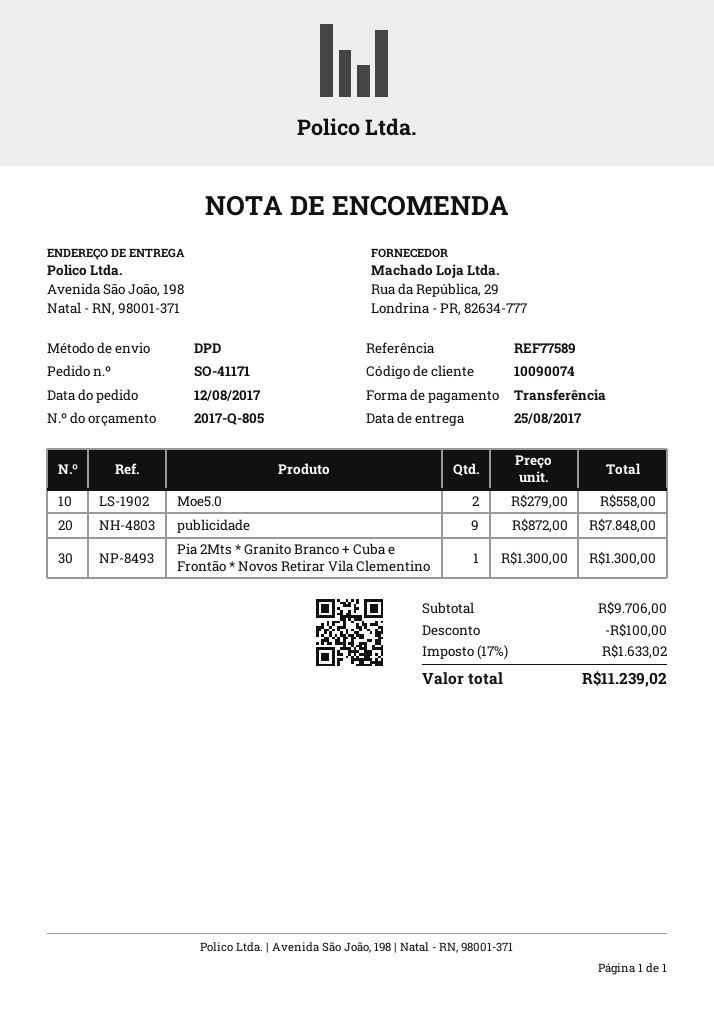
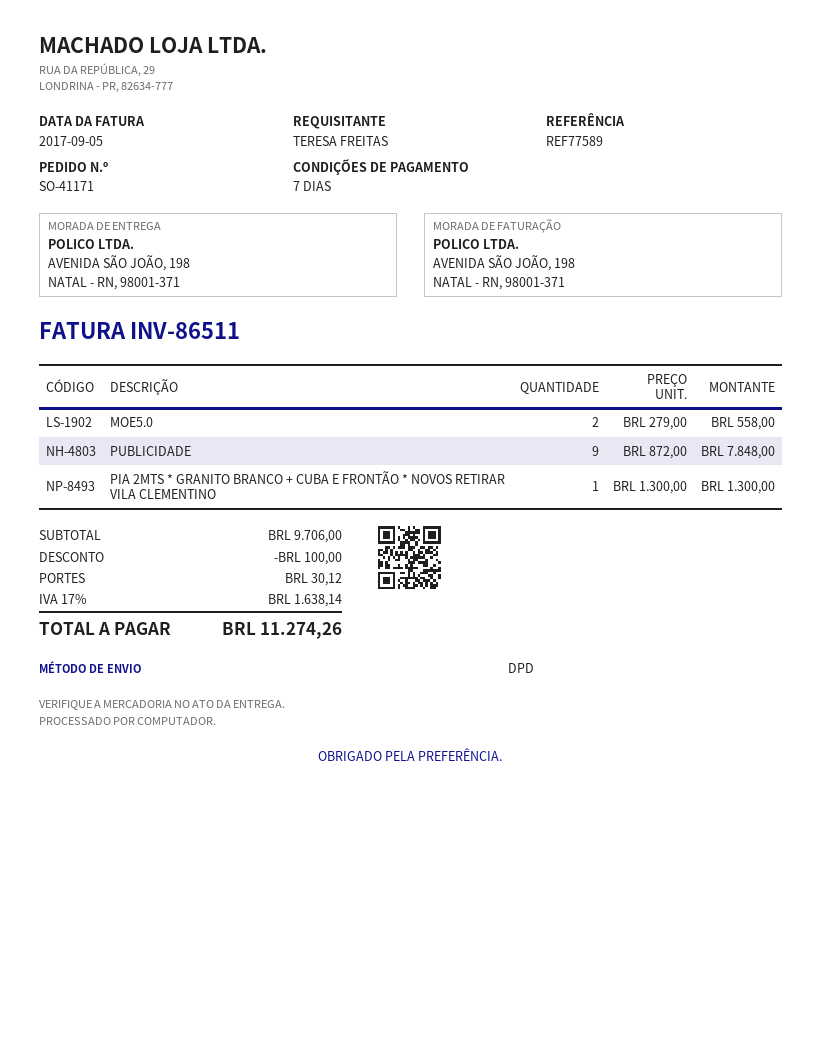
shipping: none -> 30.12
tax: 17% = 1633.02 -> 17% = 1638.14
total: 11239.02 -> 11274.26

